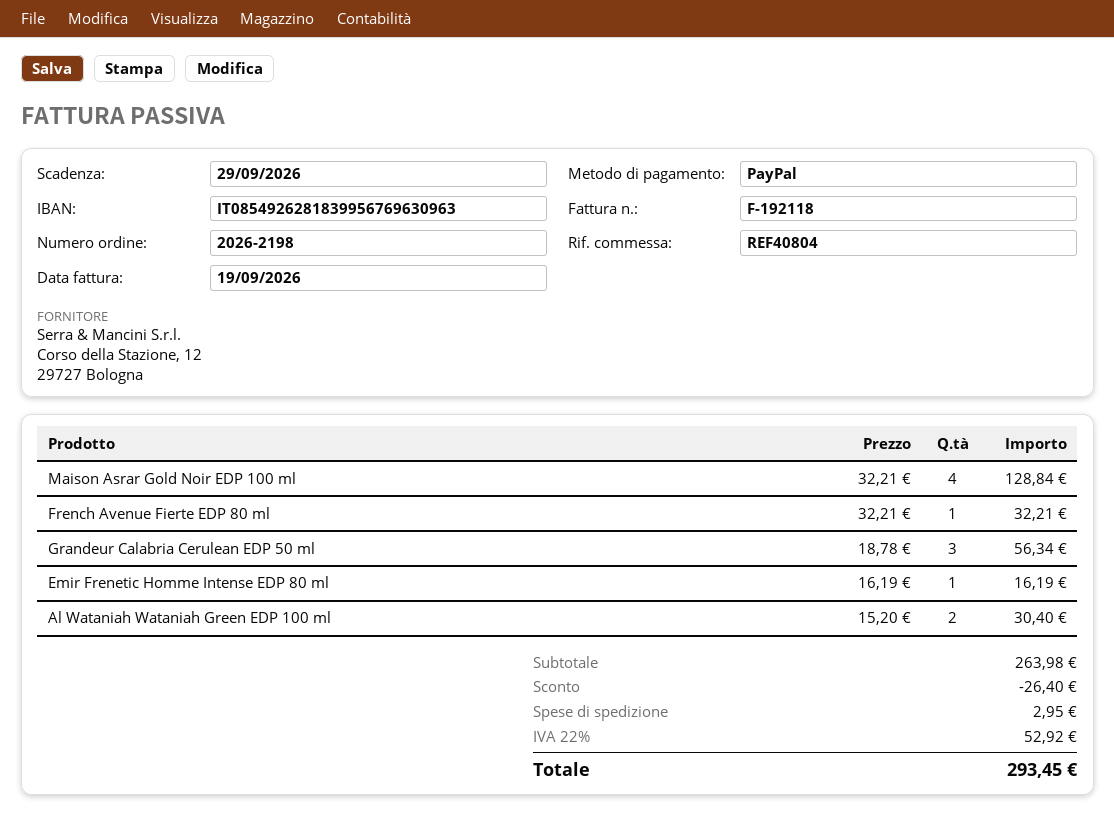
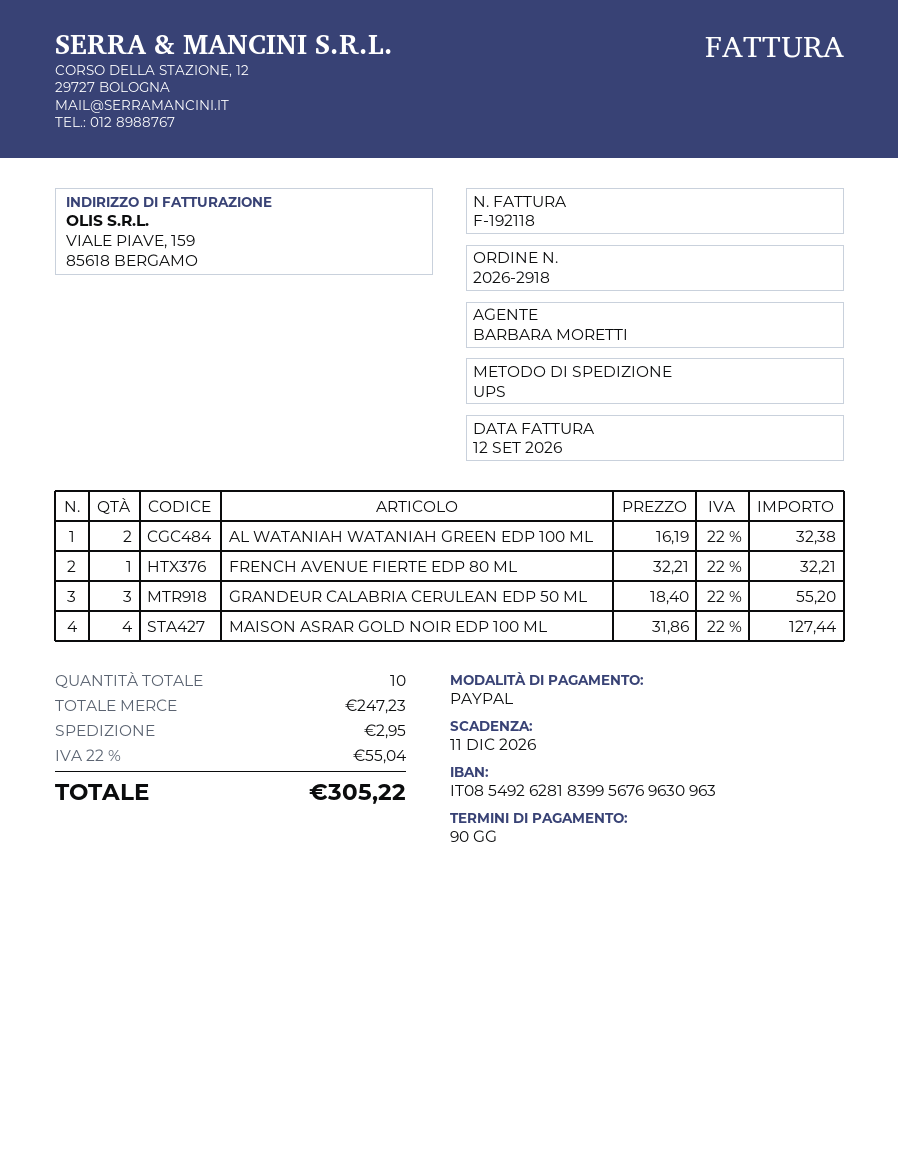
order number: 2026-2198 -> 2026-2918
invoice date: 2026-09-19 -> 2026-09-12
due date: 2026-09-29 -> 2026-12-11
Maison Asrar Gold Noir EDP 100 ml: 4 x 32.21 = 128.84 -> 4 x 31.86 = 127.44
Grandeur Calabria Cerulean EDP 50 ml: 3 x 18.78 = 56.34 -> 3 x 18.40 = 55.20
Emir Frenetic Homme Intense EDP 80 ml: 1 x 16.19 = 16.19 -> none
Al Wataniah Wataniah Green EDP 100 ml: 2 x 15.20 = 30.40 -> 2 x 16.19 = 32.38
subtotal: 263.98 -> 247.23
discount: 26.40 -> none
tax: 22% = 52.92 -> 22% = 55.04
total: 293.45 -> 305.22

